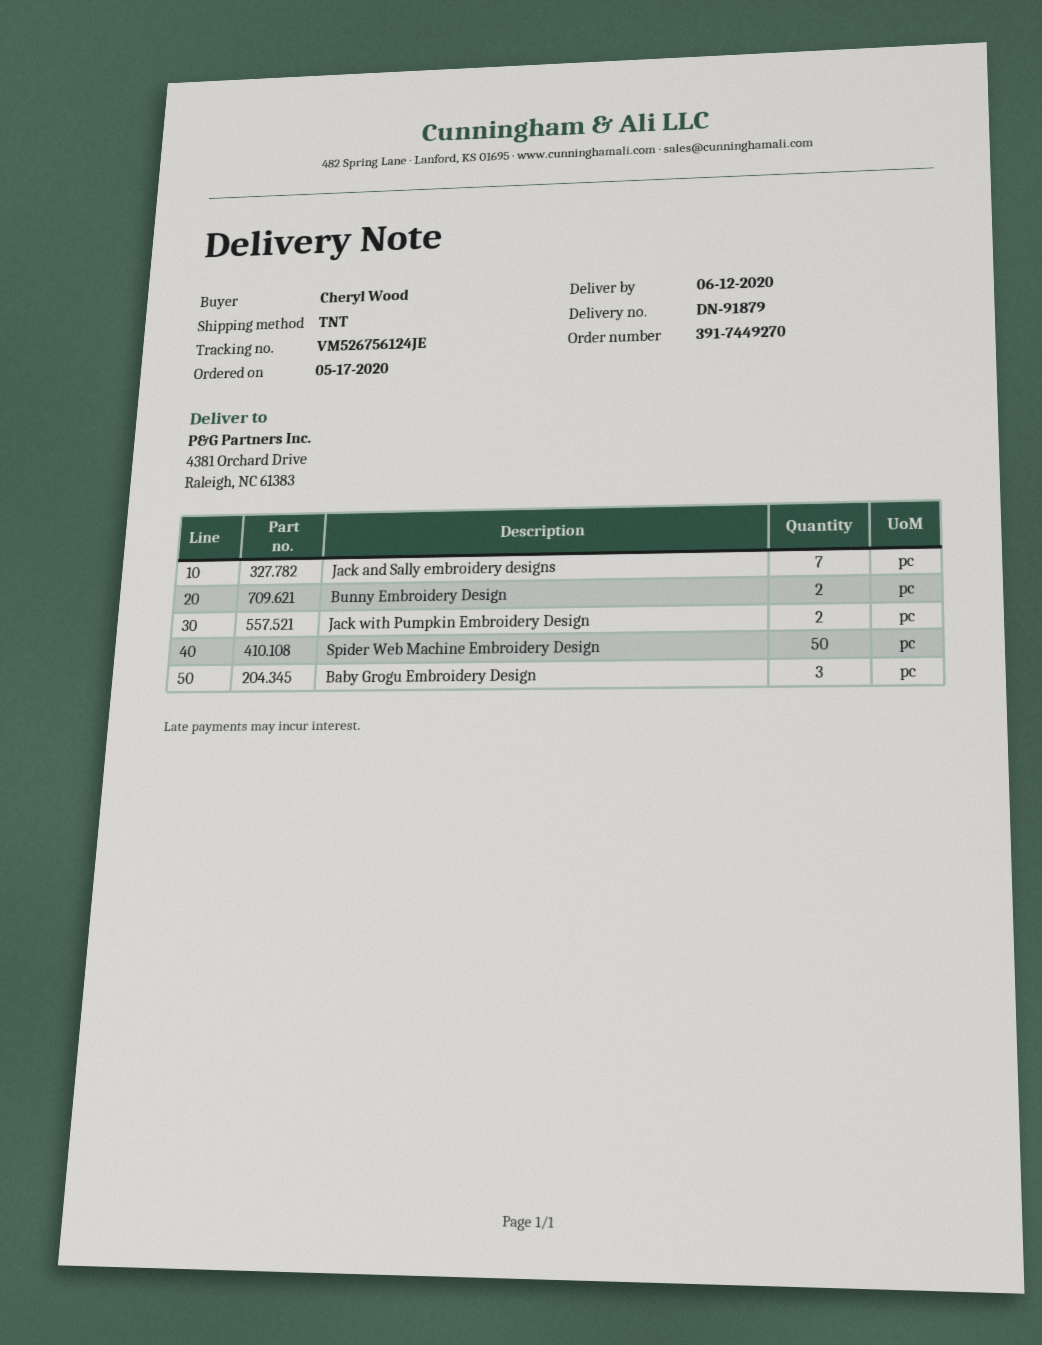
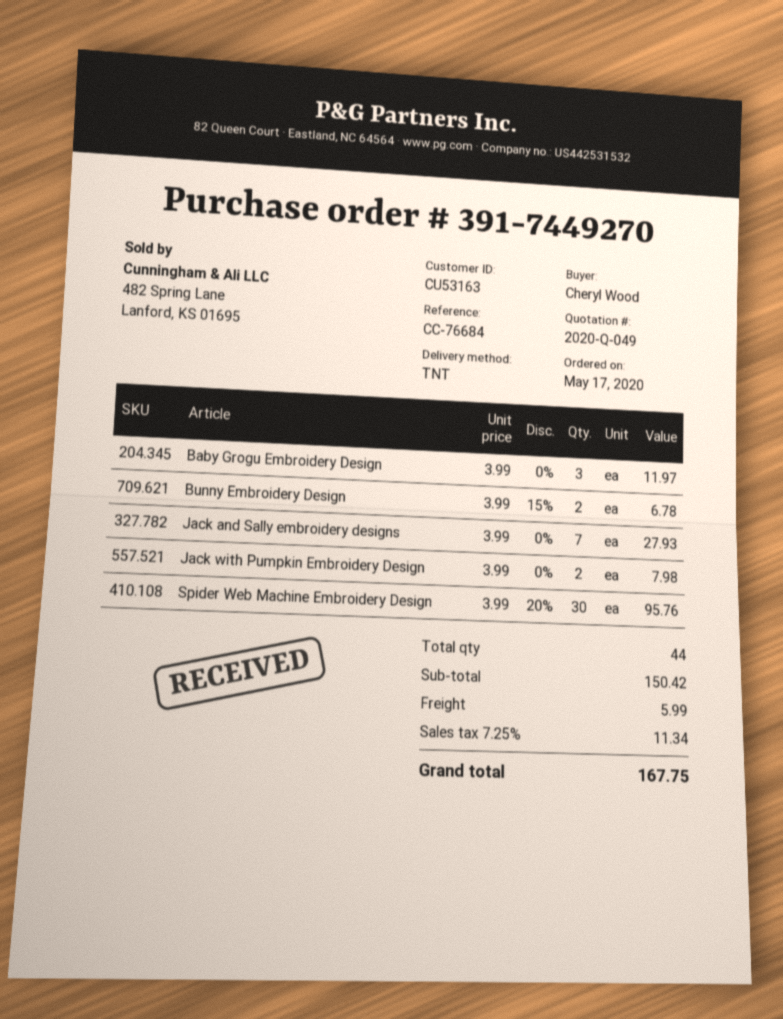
Spider Web Machine Embroidery Design: 50 -> 30

